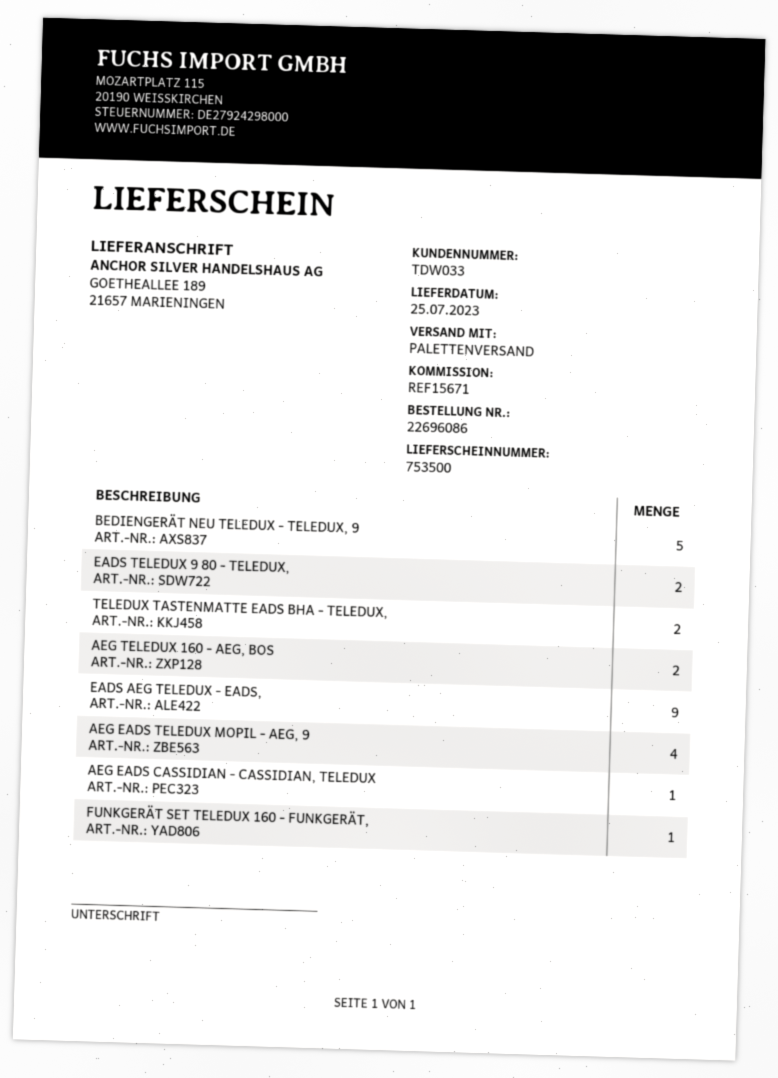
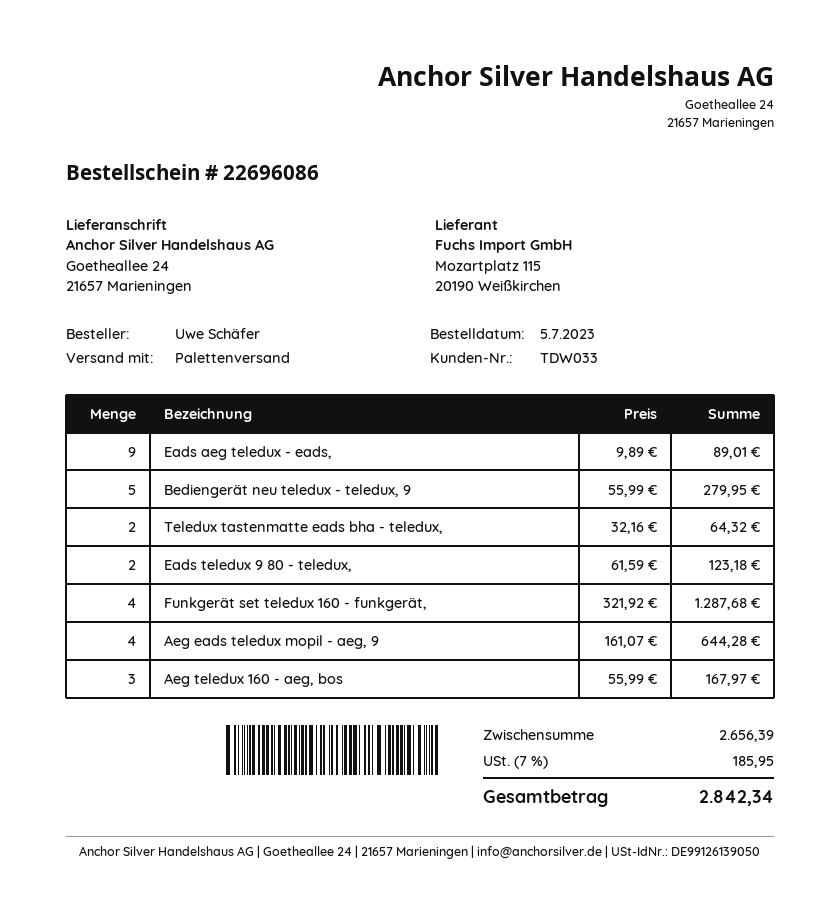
ship to: GOETHEALLEE 189, 21657 MARIENINGEN -> Goetheallee 24, 21657 Marieningen
AEG TELEDUX 160 - AEG, BOS: 2 -> 3
AEG EADS CASSIDIAN - CASSIDIAN, TELEDUX: 1 -> none
FUNKGERÄT SET TELEDUX 160 - FUNKGERÄT,: 1 -> 4

